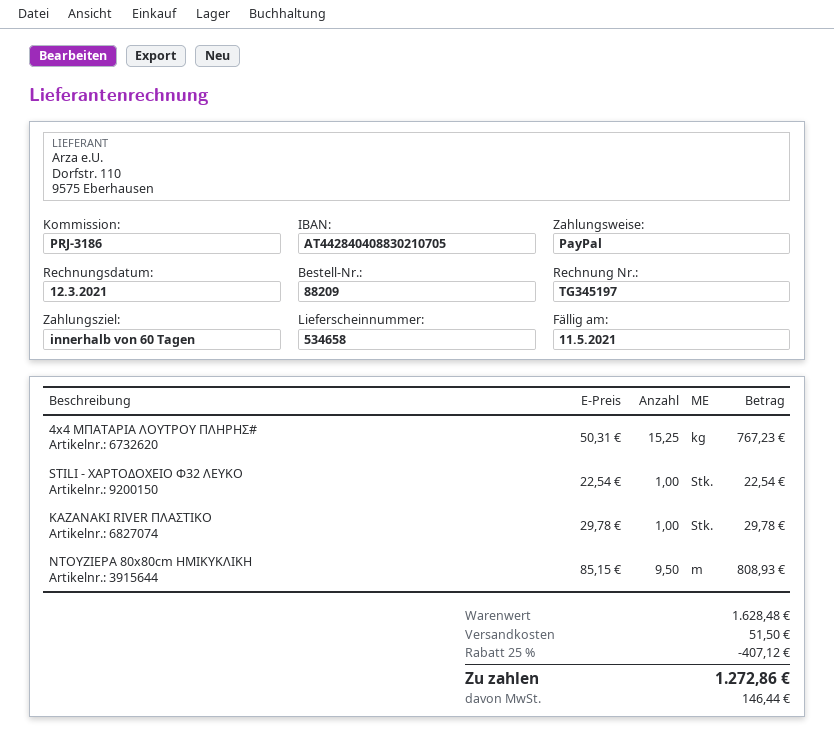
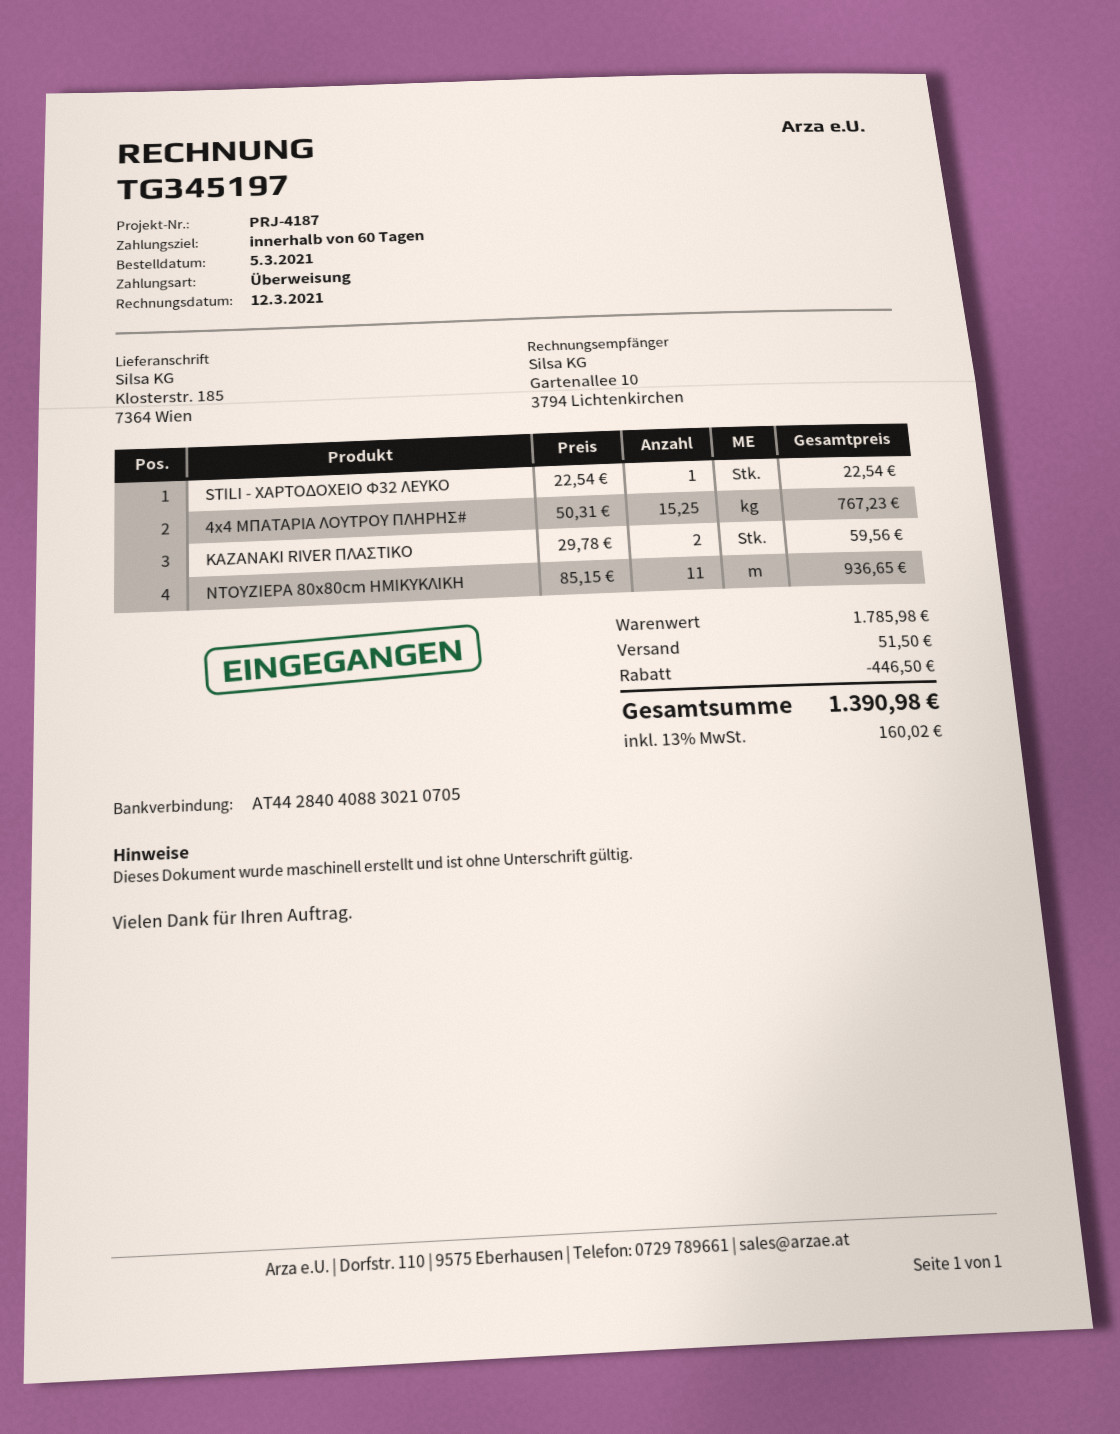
reference: PRJ-3186 -> PRJ-4187
payment method: PayPal -> bank transfer
ΚΑΖΑΝΑΚΙ RIVER ΠΛΑΣΤΙΚΟ: 1 x 29.78 = 29.78 -> 2 x 29.78 = 59.56
ΝΤΟΥΖΙΕΡΑ 80x80cm ΗΜΙΚΥΚΛΙΚΗ: 9.5 x 85.15 = 808.93 -> 11 x 85.15 = 936.65
subtotal: 1628.48 -> 1785.98
discount: 407.12 -> 446.50
tax: 146.44 -> 160.02
total: 1272.86 -> 1390.98

